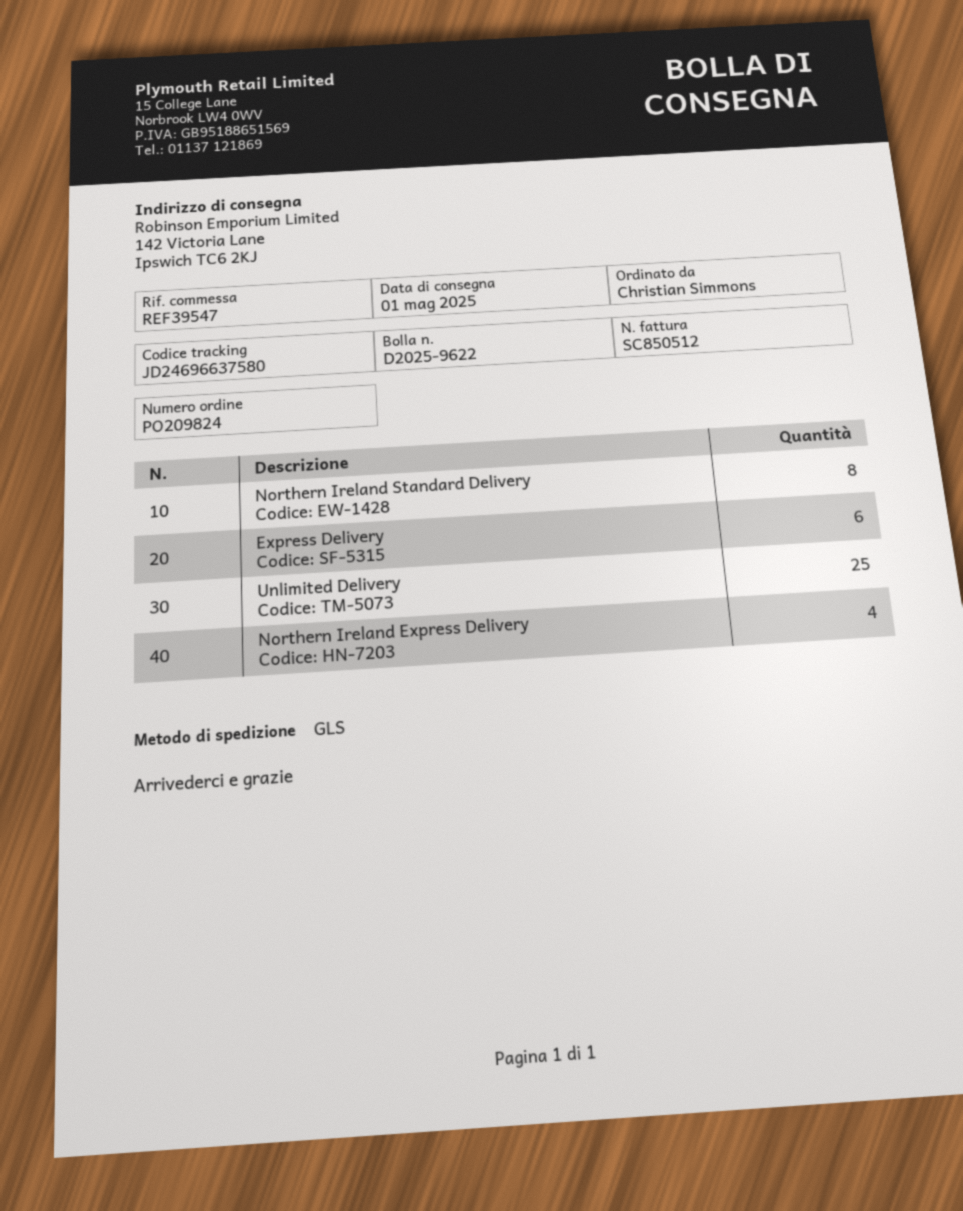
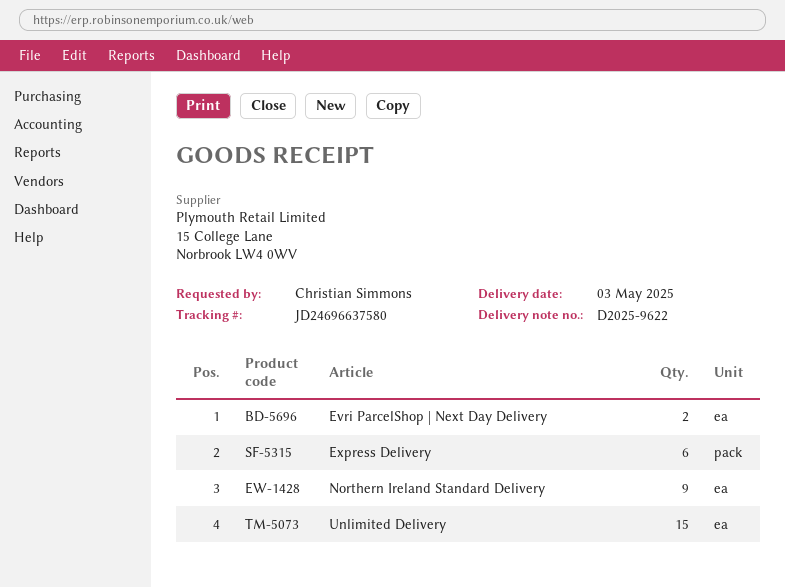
delivery date: 2025-05-01 -> 2025-05-03
Northern Ireland Standard Delivery: 8 -> 9
Unlimited Delivery: 25 -> 15
Northern Ireland Express Delivery: 4 -> none
Evri ParcelShop | Next Day Delivery: none -> 2

